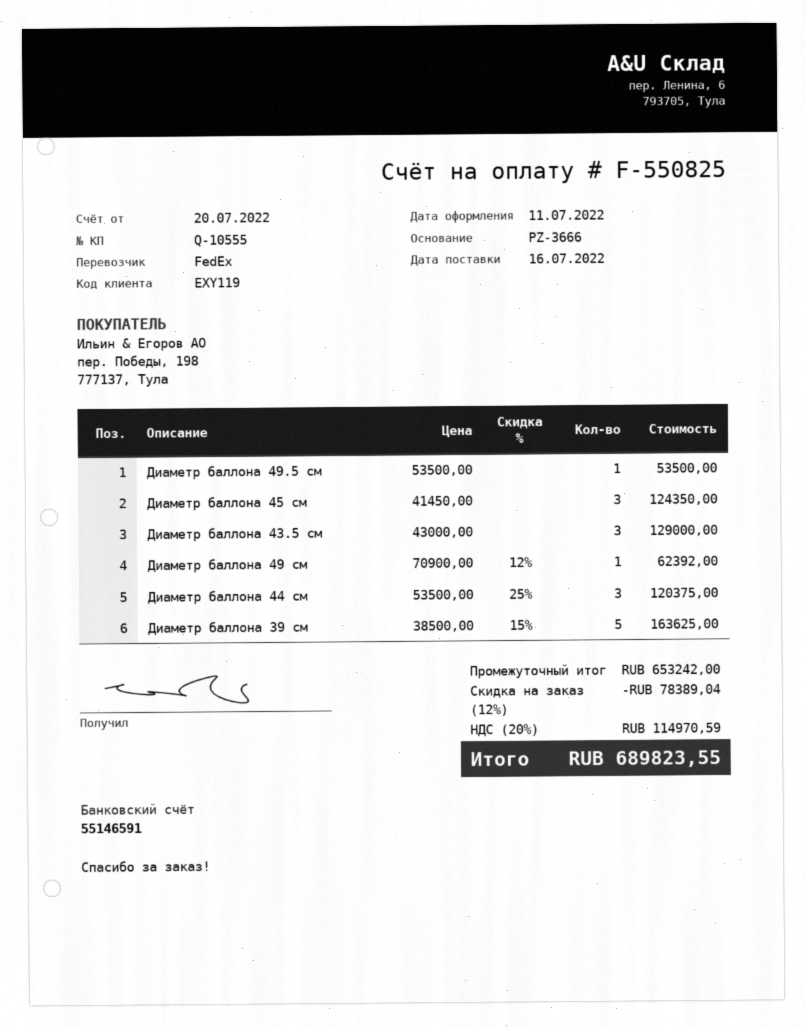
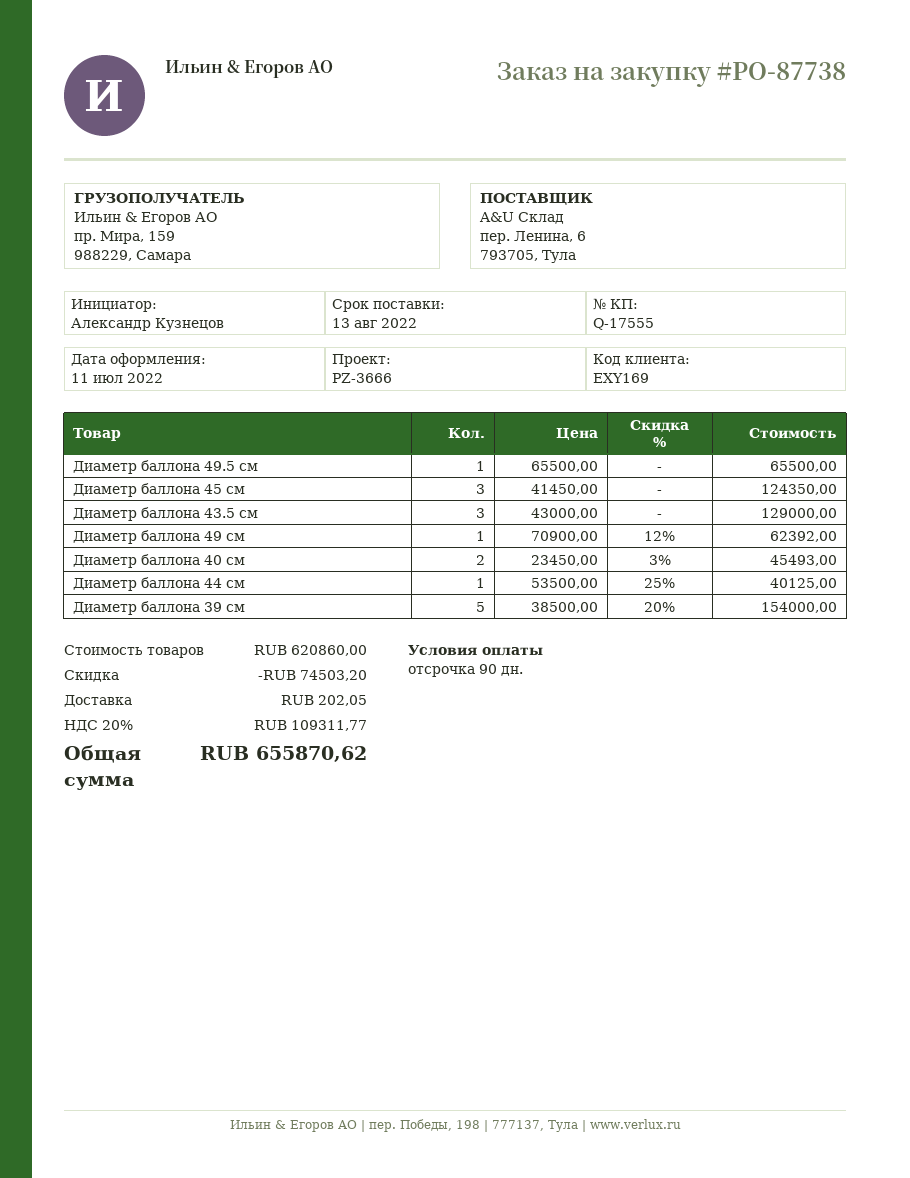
quote number: Q-10555 -> Q-17555
delivery date: 2022-07-16 -> 2022-08-13
customer number: EXY119 -> EXY169
Диаметр баллона 49.5 см: 1 x 53500.00 = 53500.00 -> 1 x 65500.00 = 65500.00
Диаметр баллона 44 см: 3 x 53500.00 - 25% = 120375.00 -> 1 x 53500.00 - 25% = 40125.00
Диаметр баллона 39 см: 5 x 38500.00 - 15% = 163625.00 -> 5 x 38500.00 - 20% = 154000.00
Диаметр баллона 40 см: none -> 2 x 23450.00 - 3% = 45493.00
subtotal: 653242.00 -> 620860.00
discount: 78389.04 -> 74503.20
shipping: none -> 202.05
tax: 20% = 114970.59 -> 20% = 109311.77
total: 689823.55 -> 655870.62

